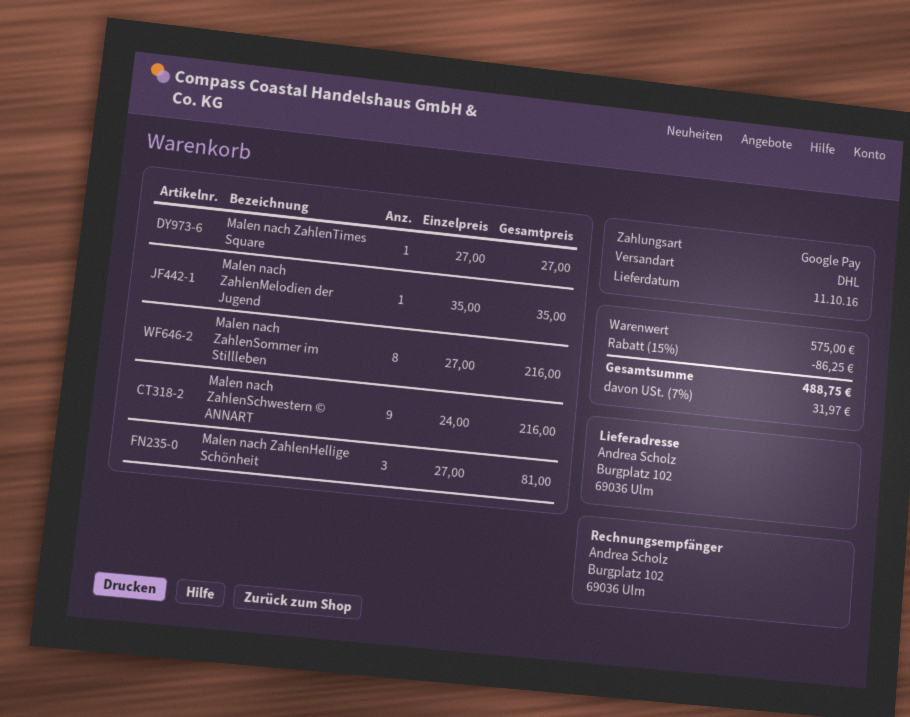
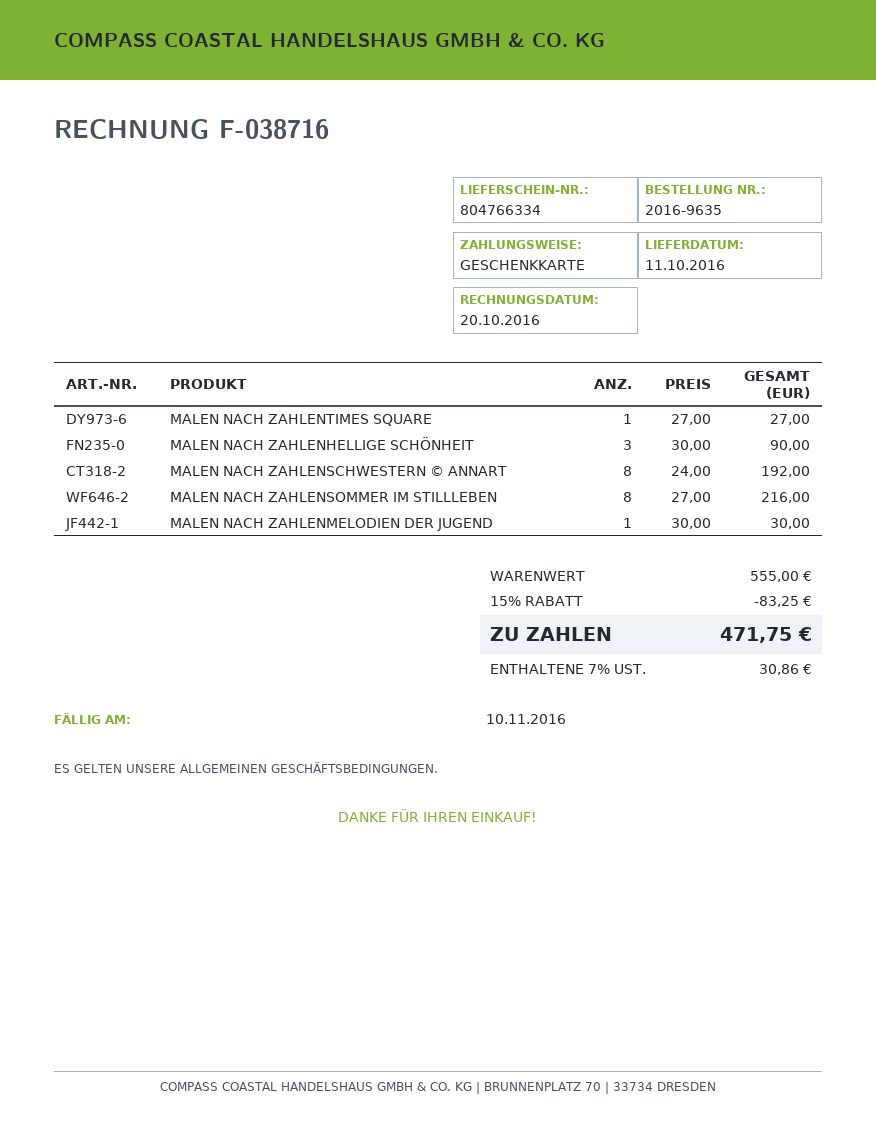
payment method: Google Pay -> gift card
Malen nach ZahlenMelodien der Jugend: 1 x 35.00 = 35.00 -> 1 x 30.00 = 30.00
Malen nach ZahlenSchwestern © ANNART: 9 x 24.00 = 216.00 -> 8 x 24.00 = 192.00
Malen nach ZahlenHellige Schönheit: 3 x 27.00 = 81.00 -> 3 x 30.00 = 90.00
subtotal: 575.00 -> 555.00
discount: 15% = 86.25 -> 15% = 83.25
tax: 7% = 31.97 -> 7% = 30.86
total: 488.75 -> 471.75

